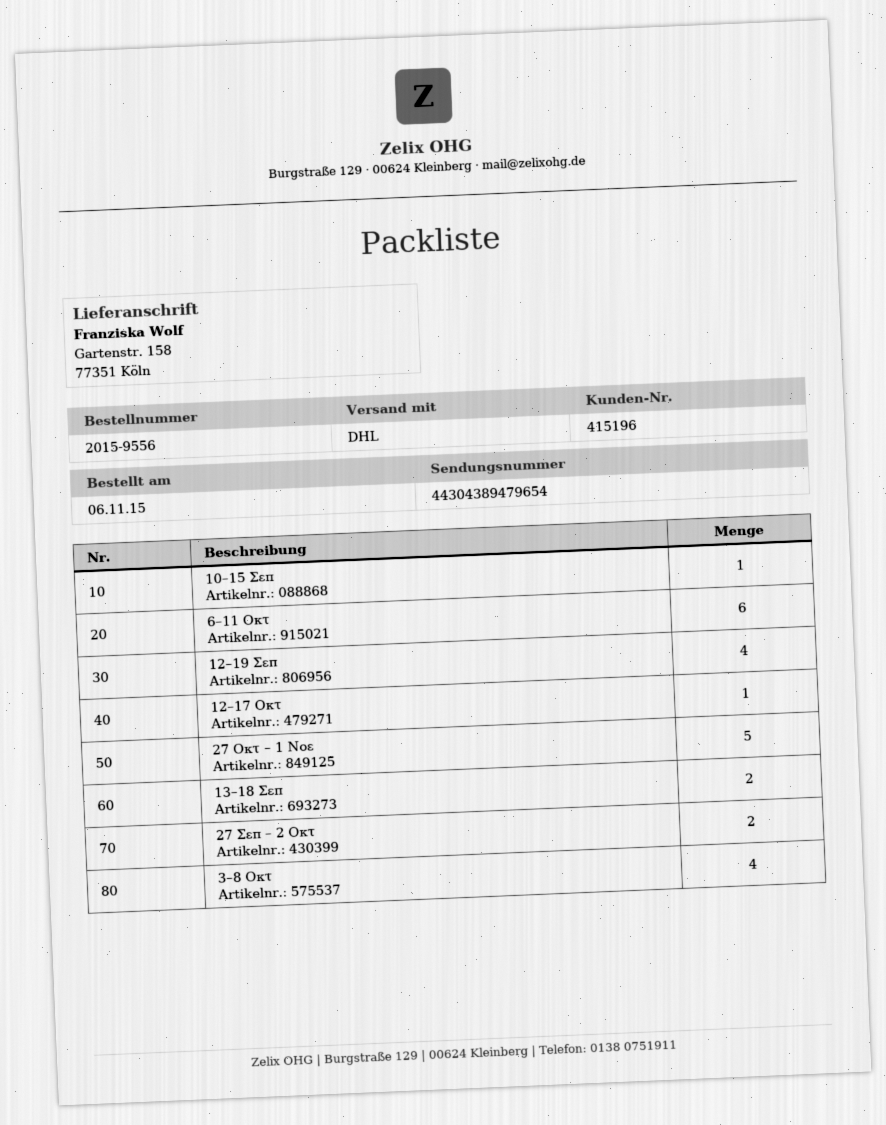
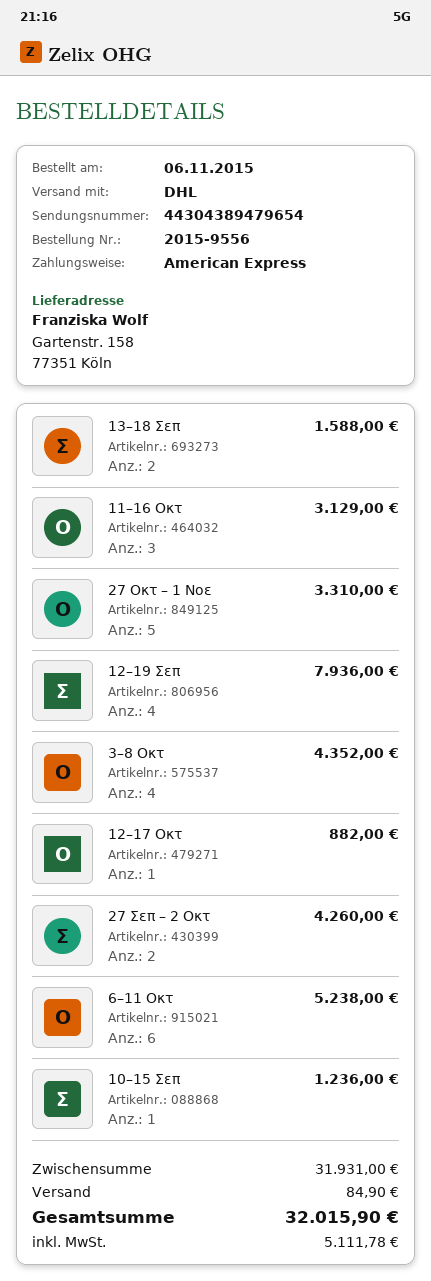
11–16 Οκτ: none -> 3

